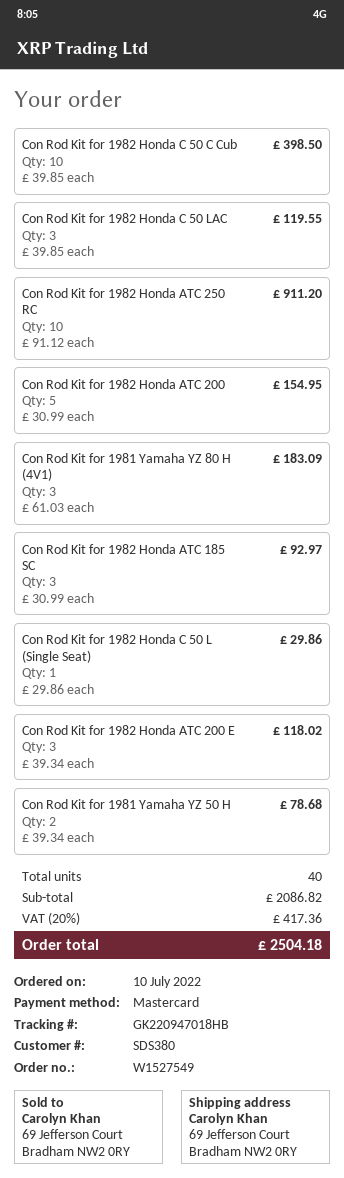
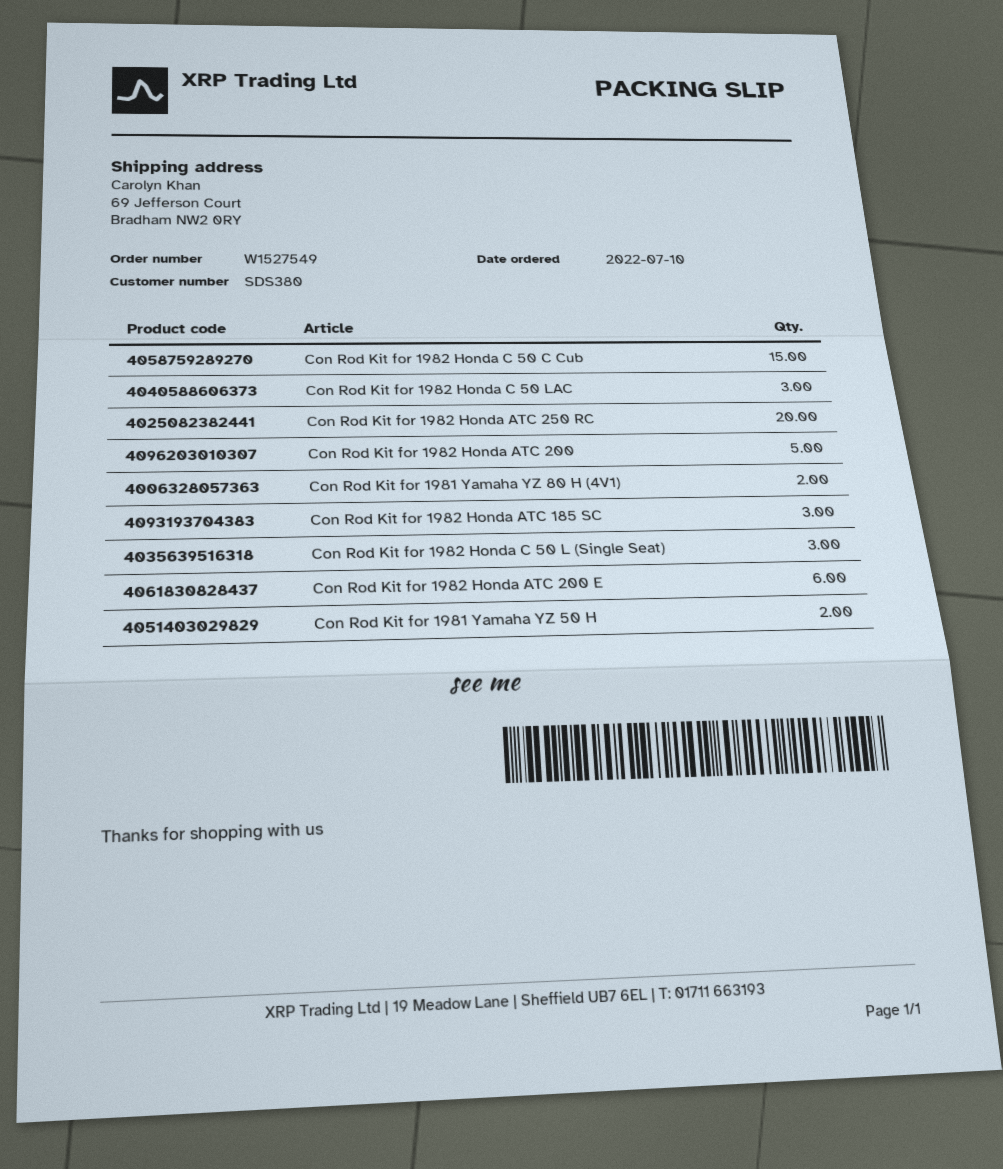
Con Rod Kit for 1982 Honda C 50 C Cub: 10 -> 15
Con Rod Kit for 1982 Honda ATC 250 RC: 10 -> 20
Con Rod Kit for 1981 Yamaha YZ 80 H (4V1): 3 -> 2
Con Rod Kit for 1982 Honda C 50 L (Single Seat): 1 -> 3
Con Rod Kit for 1982 Honda ATC 200 E: 3 -> 6

